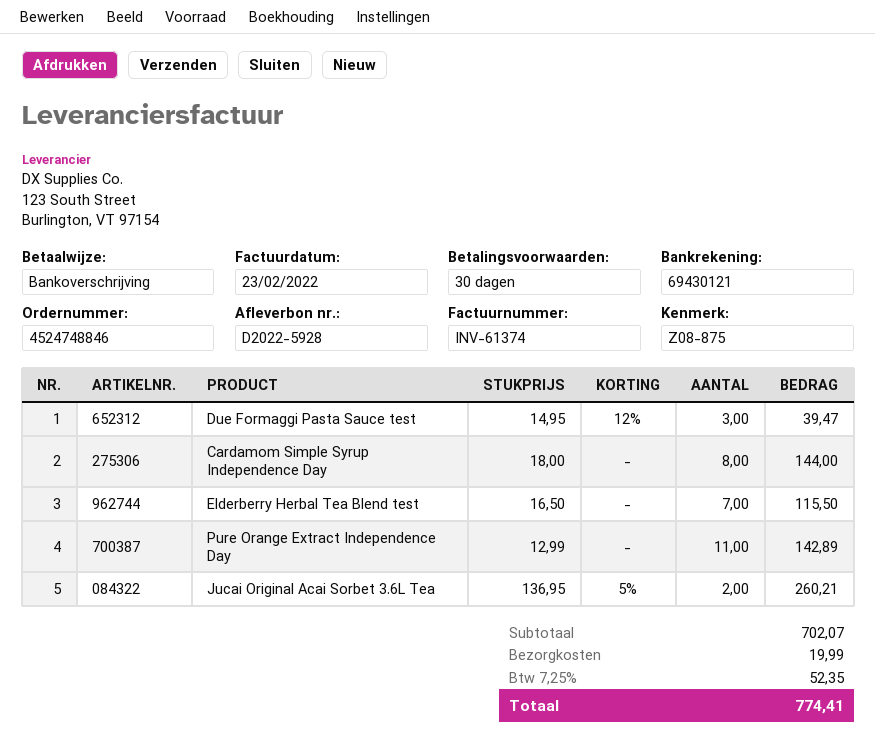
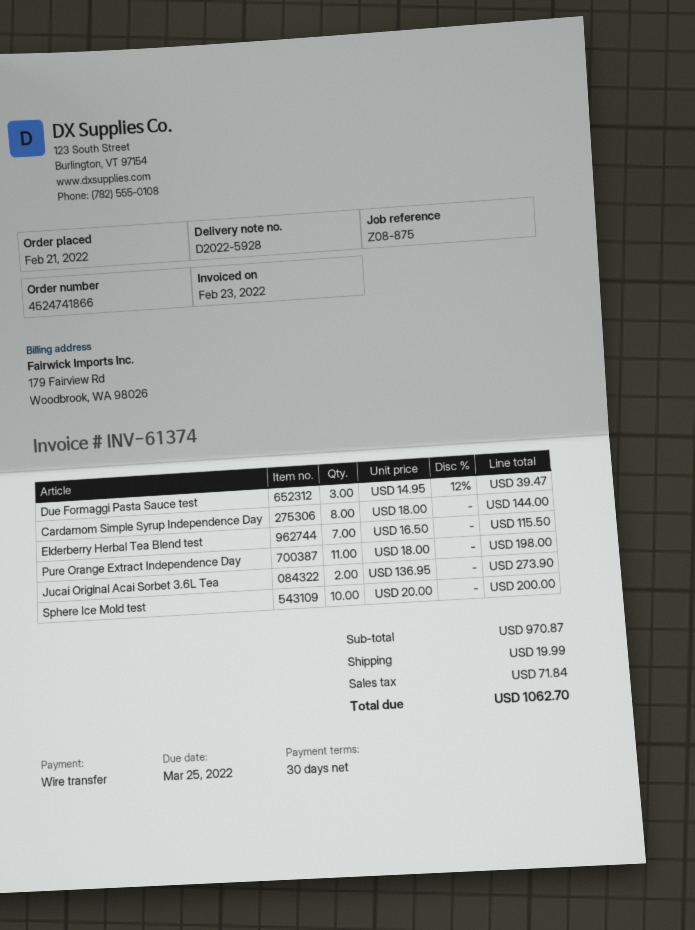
order number: 4524748846 -> 4524741866
Pure Orange Extract Independence Day: 11 x 12.99 = 142.89 -> 11 x 18.00 = 198.00
Jucai Original Acai Sorbet 3.6L Tea: 2 x 136.95 - 5% = 260.21 -> 2 x 136.95 = 273.90
Sphere Ice Mold test: none -> 10 x 20.00 = 200.00
subtotal: 702.07 -> 970.87
tax: 52.35 -> 71.84
total: 774.41 -> 1062.70

